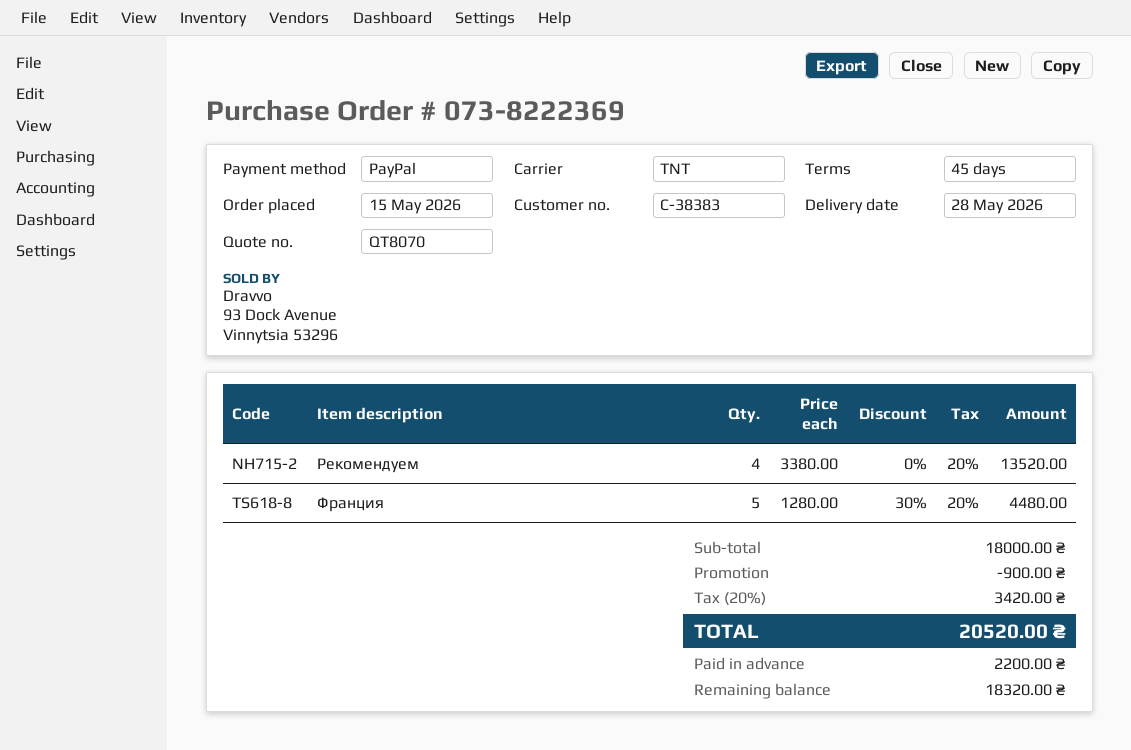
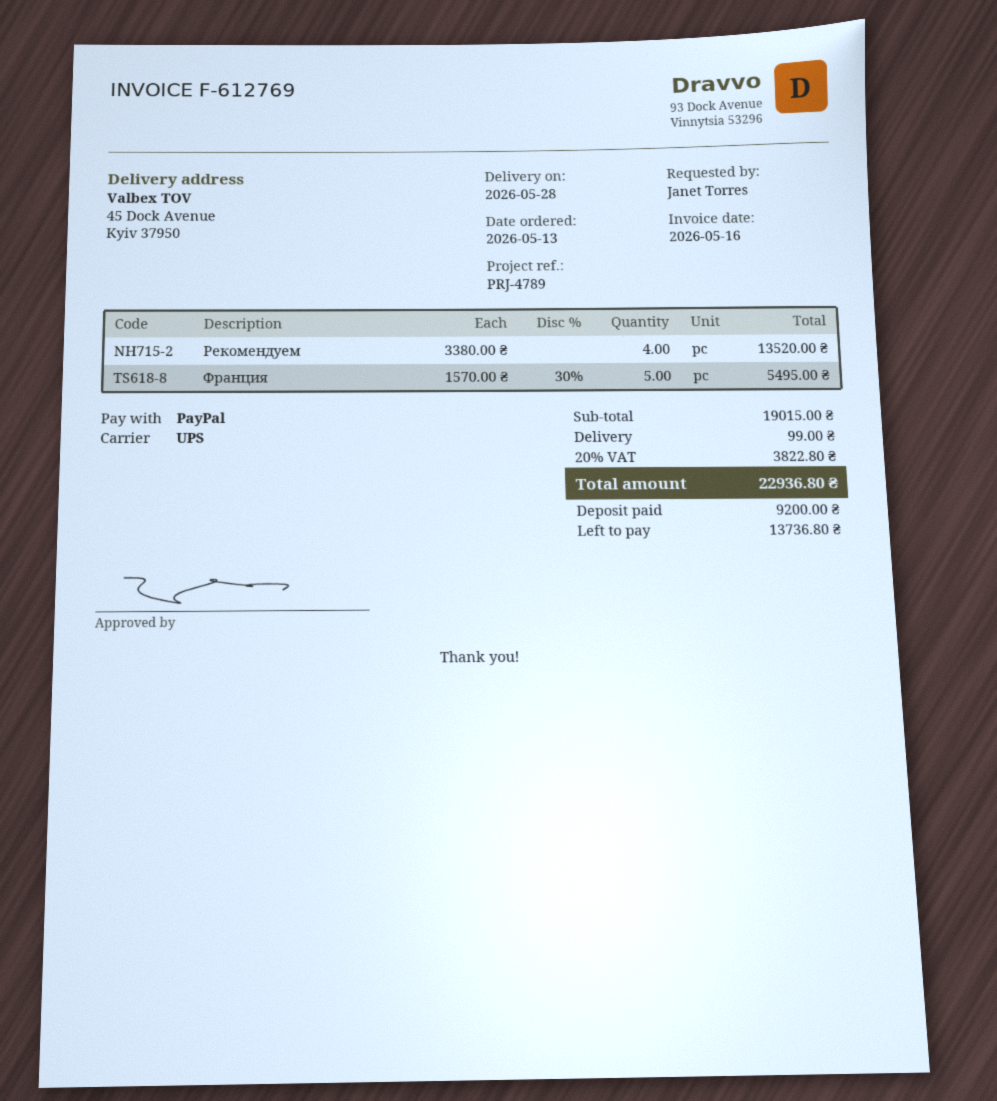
order date: 2026-05-15 -> 2026-05-13
shipping method: TNT -> UPS
Франция: 5 x 1280.00 - 30% = 4480.00 -> 5 x 1570.00 - 30% = 5495.00
subtotal: 18000.00 -> 19015.00
discount: 900.00 -> none
shipping: none -> 99.00
tax: 20% = 3420.00 -> 20% = 3822.80
total: 20520.00 -> 22936.80
deposit: 2200.00 -> 9200.00
balance: 18320.00 -> 13736.80

